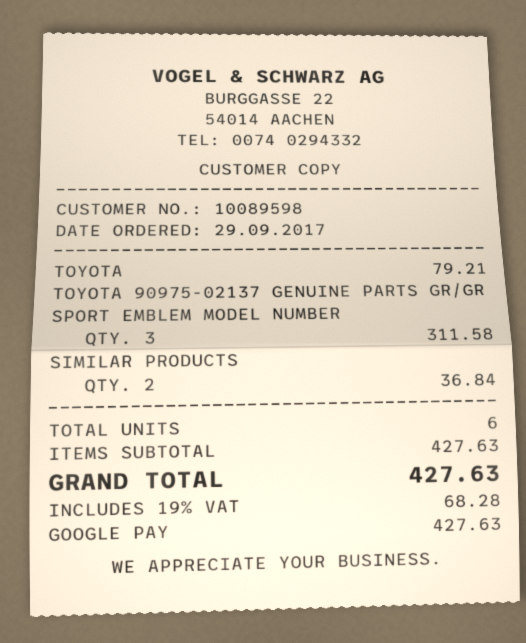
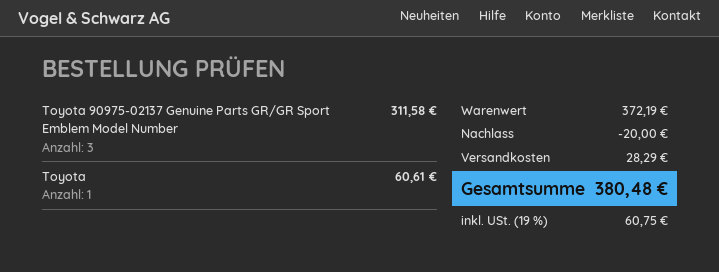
TOYOTA: 1 for 79.21 -> 1 for 60.61
SIMILAR PRODUCTS: 2 for 36.84 -> none
subtotal: 427.63 -> 372.19
discount: none -> 20.00
shipping: none -> 28.29
tax: 19% = 68.28 -> 19% = 60.75
total: 427.63 -> 380.48

